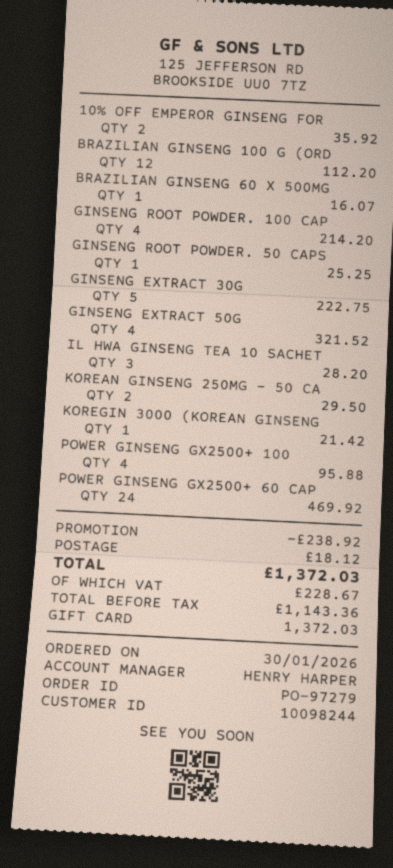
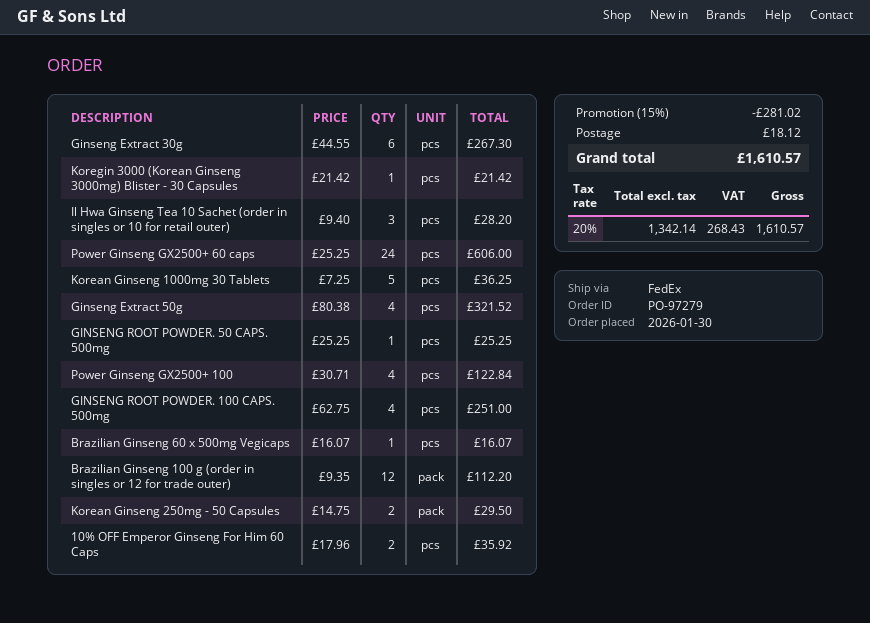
GINSENG ROOT POWDER. 100 CAP: 4 for 214.20 -> 4 for 251.00
GINSENG EXTRACT 30G: 5 for 222.75 -> 6 for 267.30
POWER GINSENG GX2500+ 100: 4 for 95.88 -> 4 for 122.84
POWER GINSENG GX2500+ 60 CAP: 24 for 469.92 -> 24 for 606.00
Korean Ginseng 1000mg 30 Tablets: none -> 5 for 36.25
discount: 238.92 -> 281.02
net: 1143.36 -> 1342.14
tax: 228.67 -> 268.43
total: 1372.03 -> 1610.57

